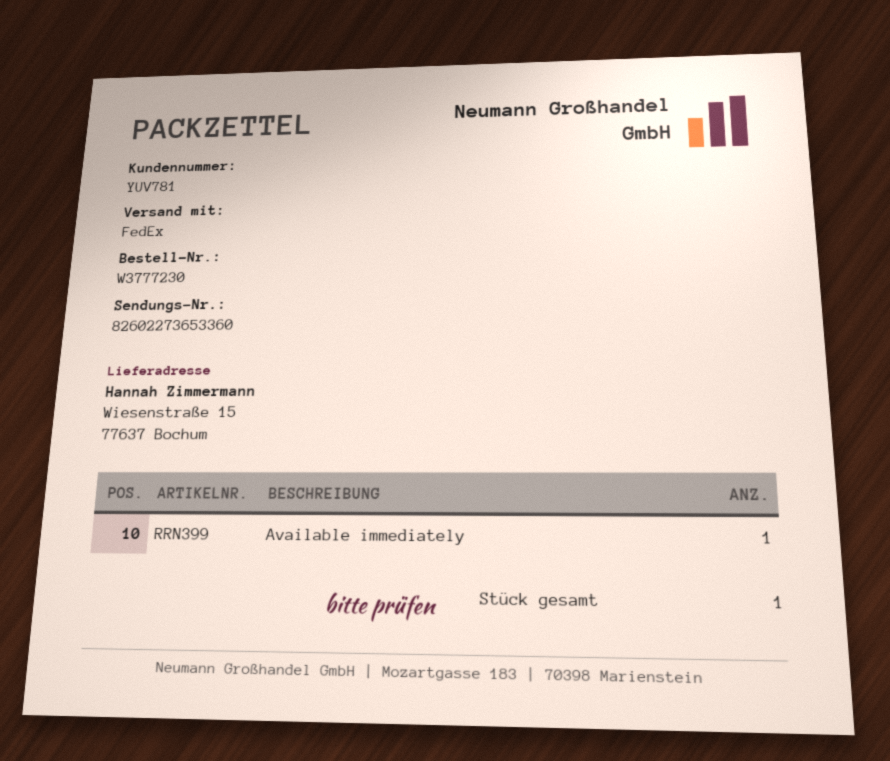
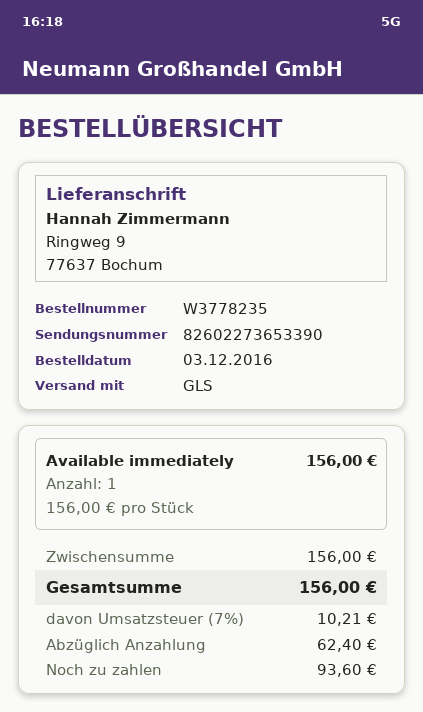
order number: W3777230 -> W3778235
shipping method: FedEx -> GLS
tracking number: 82602273653360 -> 82602273653390
ship to: Wiesenstraße 15, 77637 Bochum -> Ringweg 9, 77637 Bochum

